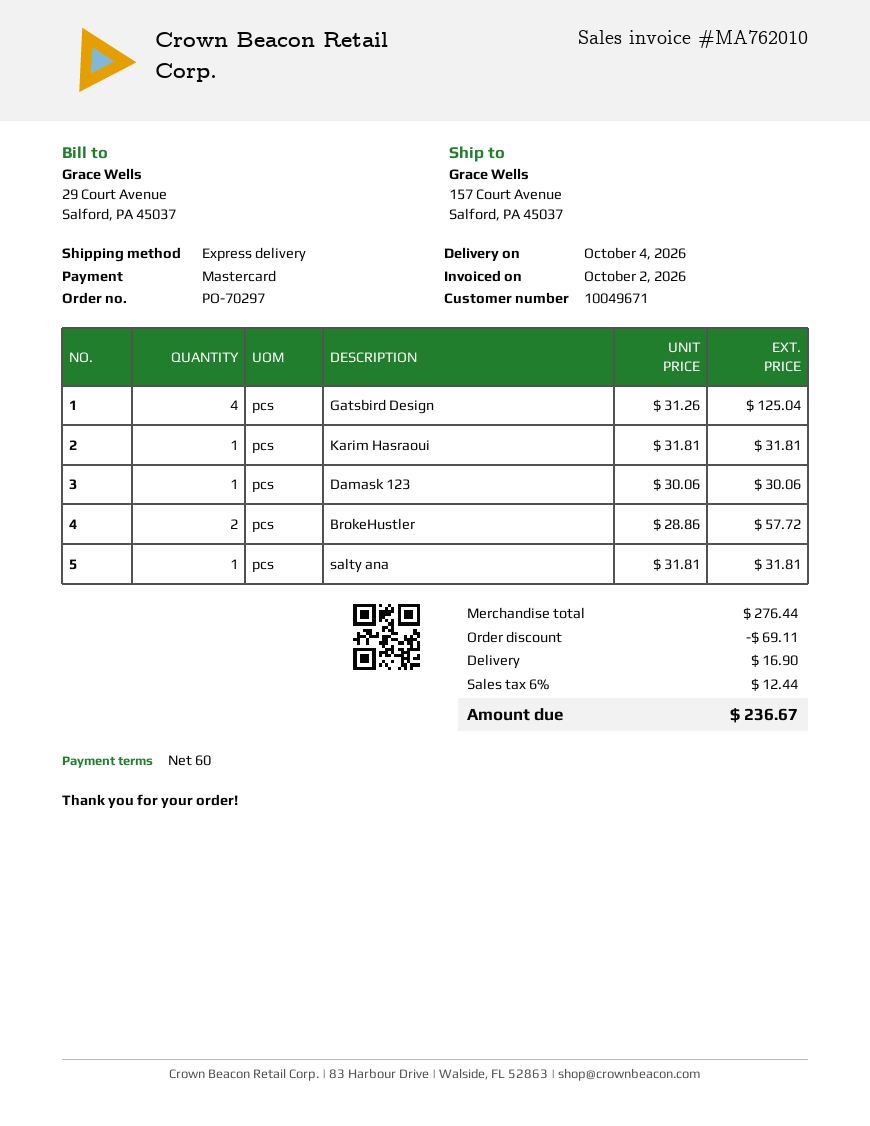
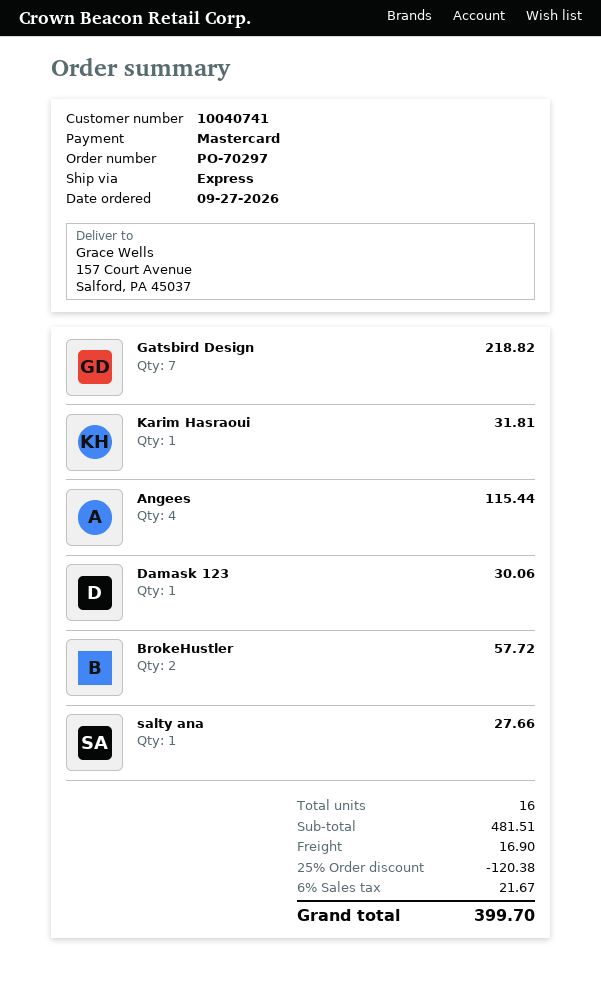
customer number: 10049671 -> 10040741
Gatsbird Design: 4 for 125.04 -> 7 for 218.82
salty ana: 1 for 31.81 -> 1 for 27.66
Angees: none -> 4 for 115.44
subtotal: 276.44 -> 481.51
discount: 69.11 -> 120.38
tax: 6% = 12.44 -> 6% = 21.67
total: 236.67 -> 399.70

